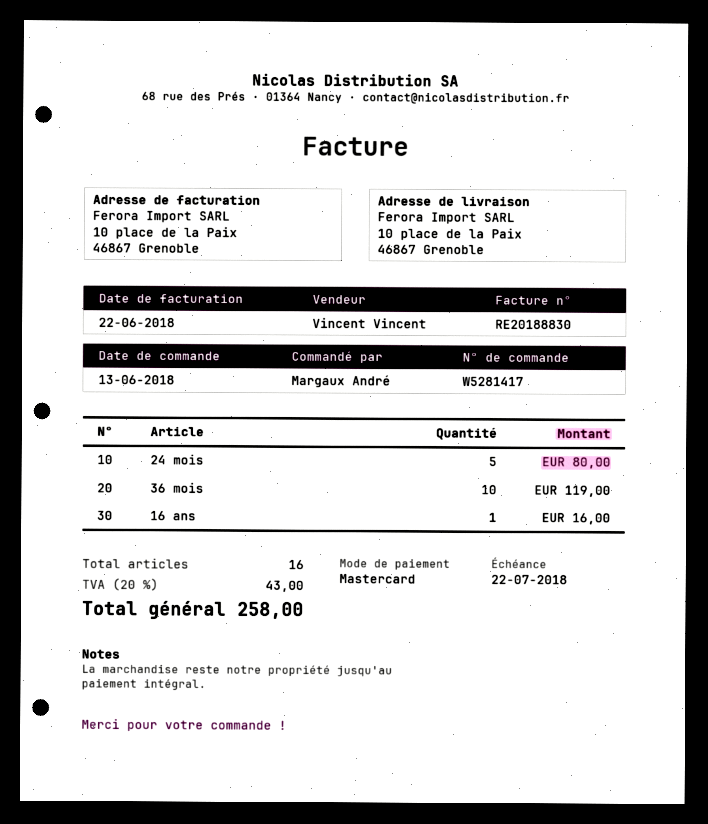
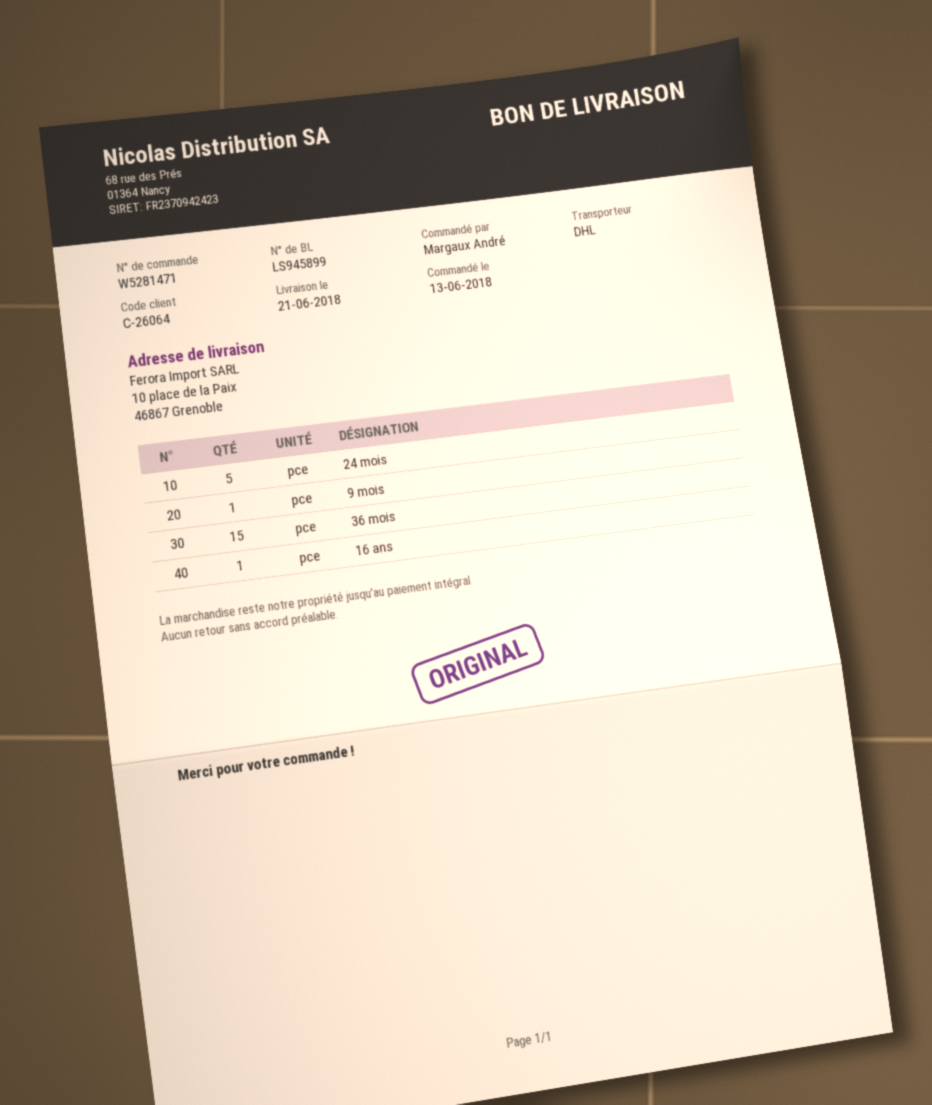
order number: W5281417 -> W5281471
36 mois: 10 -> 15
9 mois: none -> 1

